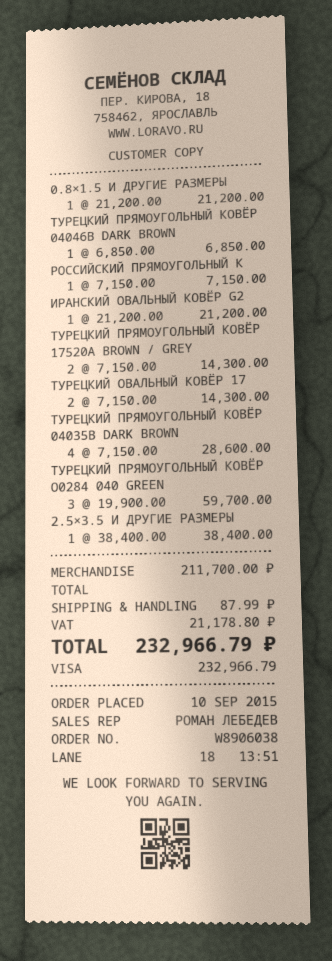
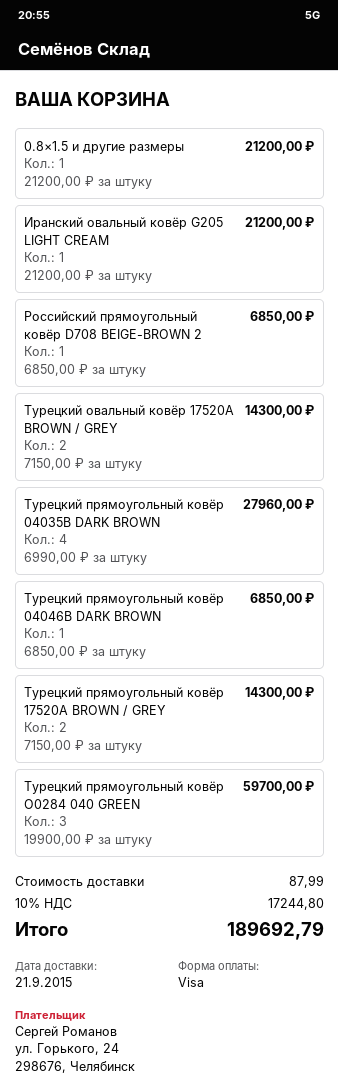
РОССИЙСКИЙ ПРЯМОУГОЛЬНЫЙ К: 1 x 7150.00 = 7150.00 -> 1 x 6850.00 = 6850.00
ТУРЕЦКИЙ ПРЯМОУГОЛЬНЫЙ КОВЁР 04035B DARK BROWN: 4 x 7150.00 = 28600.00 -> 4 x 6990.00 = 27960.00
2.5×3.5 И ДРУГИЕ РАЗМЕРЫ: 1 x 38400.00 = 38400.00 -> none
tax: 21178.80 -> 17244.80
total: 232966.79 -> 189692.79

